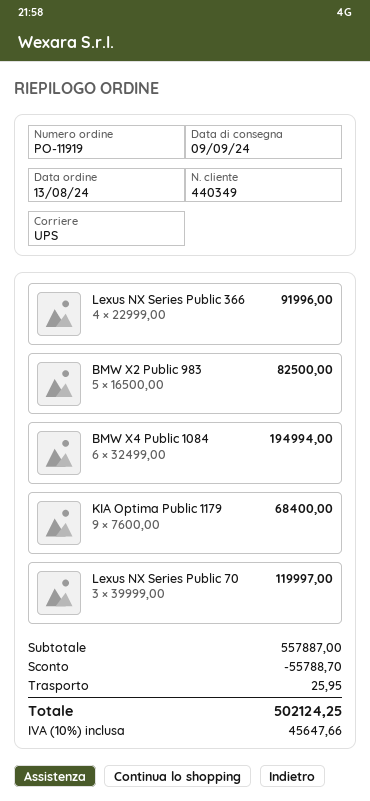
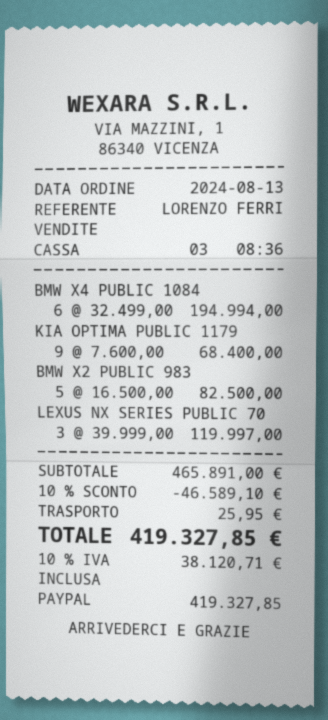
Lexus NX Series Public 366: 4 x 22999.00 = 91996.00 -> none
subtotal: 557887.00 -> 465891.00
discount: 55788.70 -> 46589.10
tax: 10% = 45647.66 -> 10% = 38120.71
total: 502124.25 -> 419327.85

